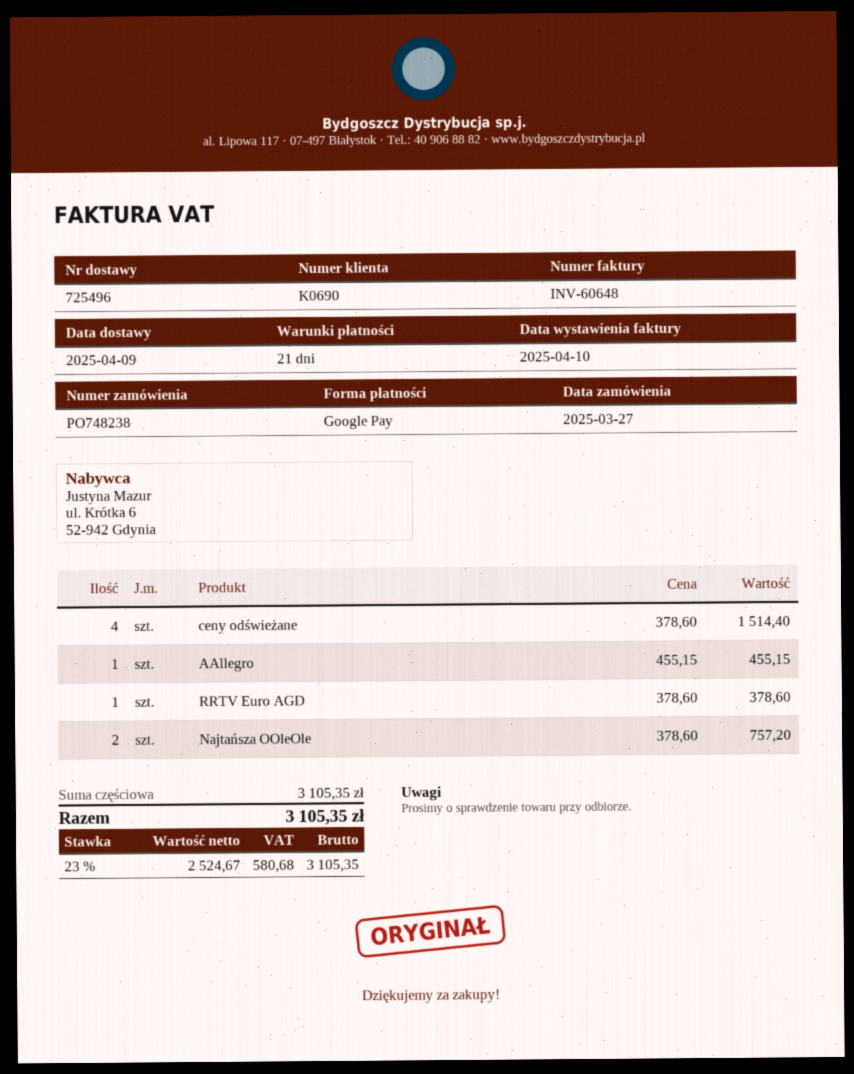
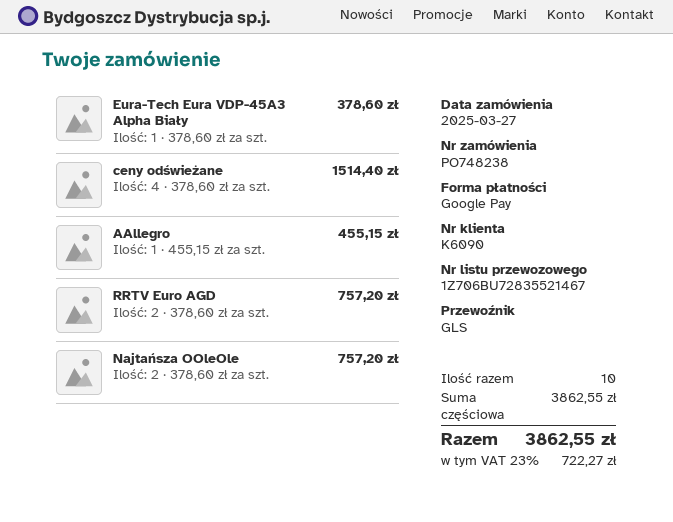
customer number: K0690 -> K6090
RRTV Euro AGD: 1 x 378.60 = 378.60 -> 2 x 378.60 = 757.20
Eura-Tech Eura VDP-45A3 Alpha Biały: none -> 1 x 378.60 = 378.60
subtotal: 3105.35 -> 3862.55
tax: 23% = 580.68 -> 23% = 722.27
total: 3105.35 -> 3862.55

